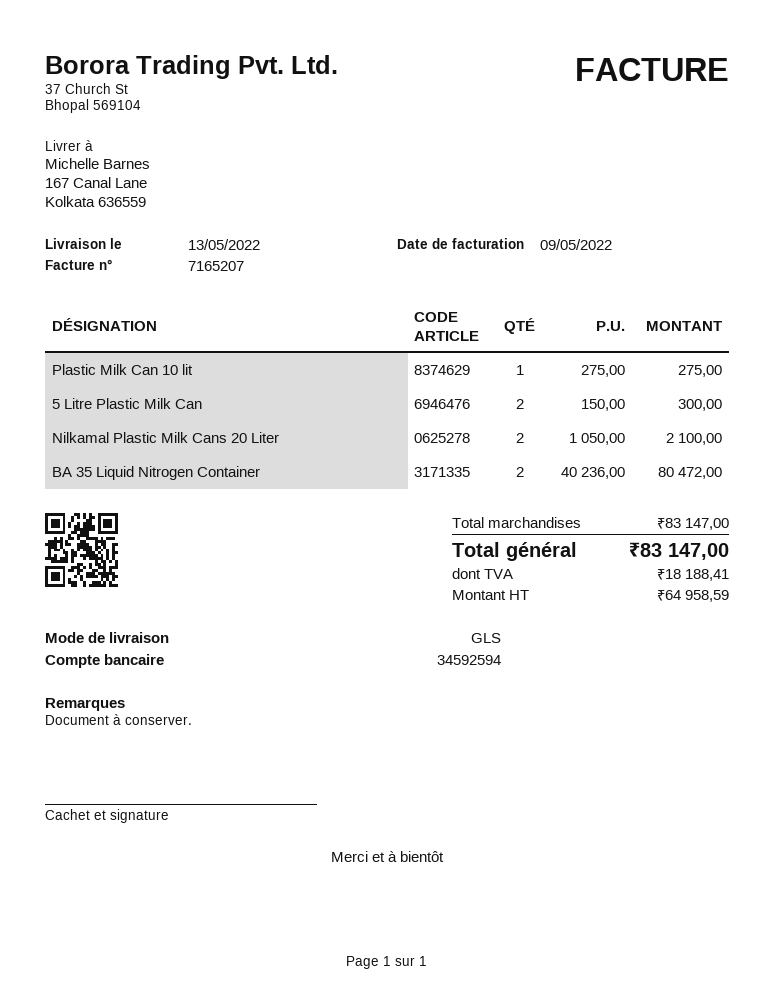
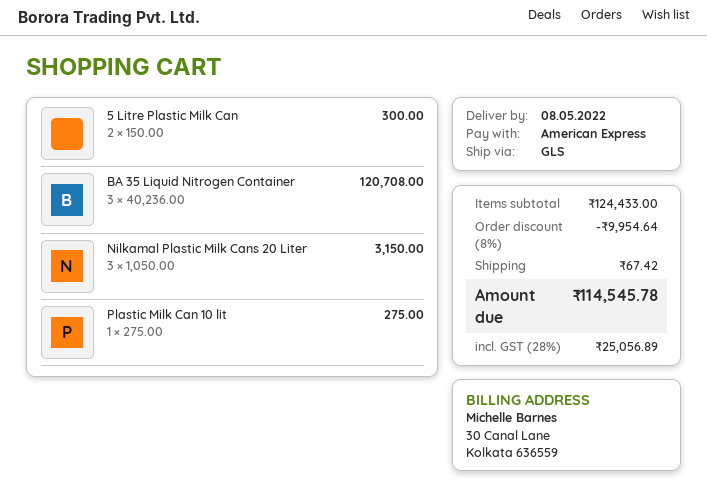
delivery date: 2022-05-13 -> 2022-05-08
Nilkamal Plastic Milk Cans 20 Liter: 2 x 1050.00 = 2100.00 -> 3 x 1050.00 = 3150.00
BA 35 Liquid Nitrogen Container: 2 x 40236.00 = 80472.00 -> 3 x 40236.00 = 120708.00
subtotal: 83147.00 -> 124433.00
discount: none -> 8% = 9954.64
shipping: none -> 67.42
tax: 18188.41 -> 25056.89
total: 83147.00 -> 114545.78

